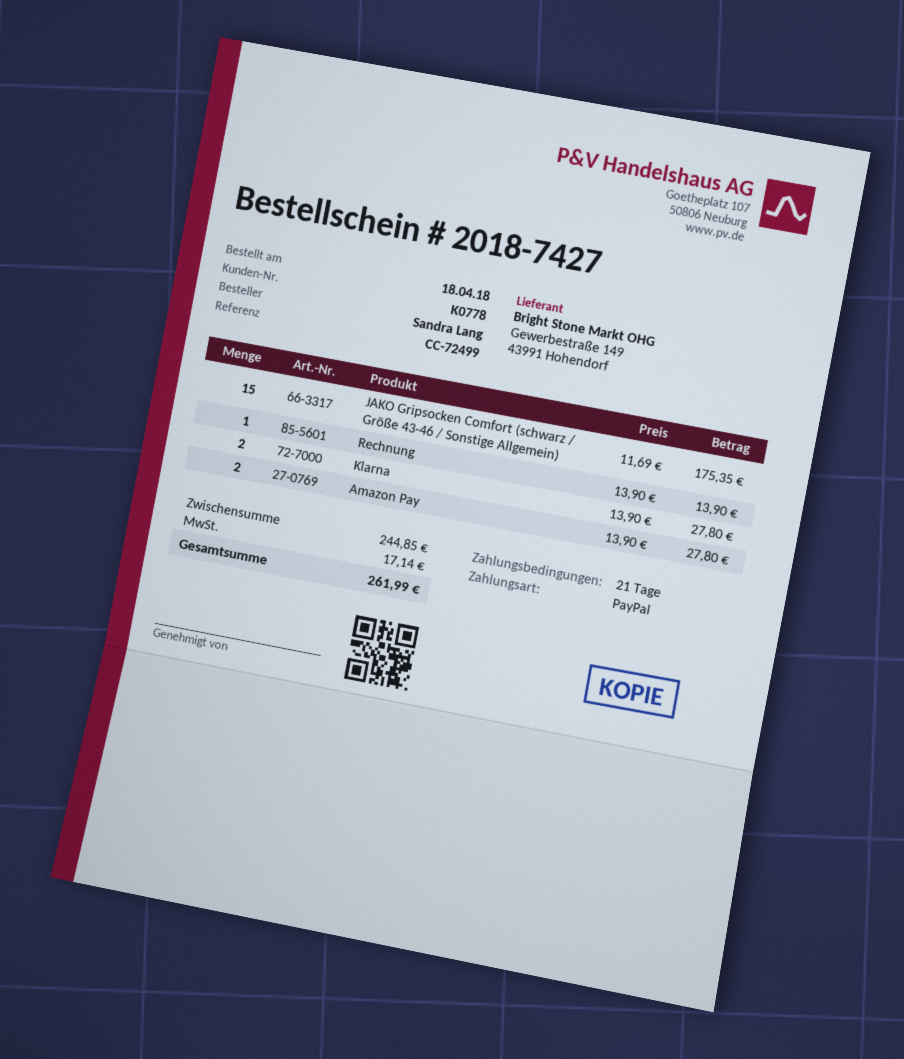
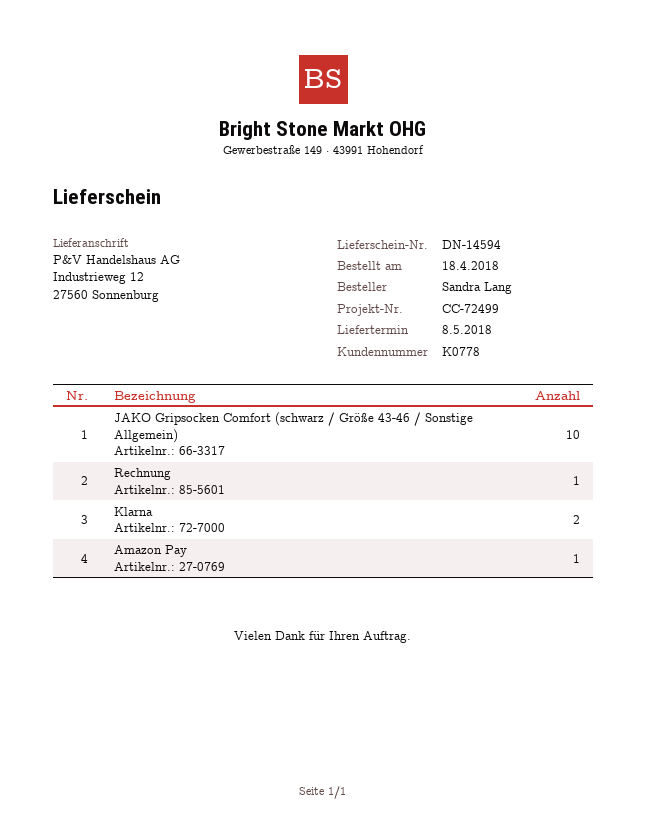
JAKO Gripsocken Comfort (schwarz / Größe 43-46 / Sonstige Allgemein): 15 -> 10
Amazon Pay: 2 -> 1

